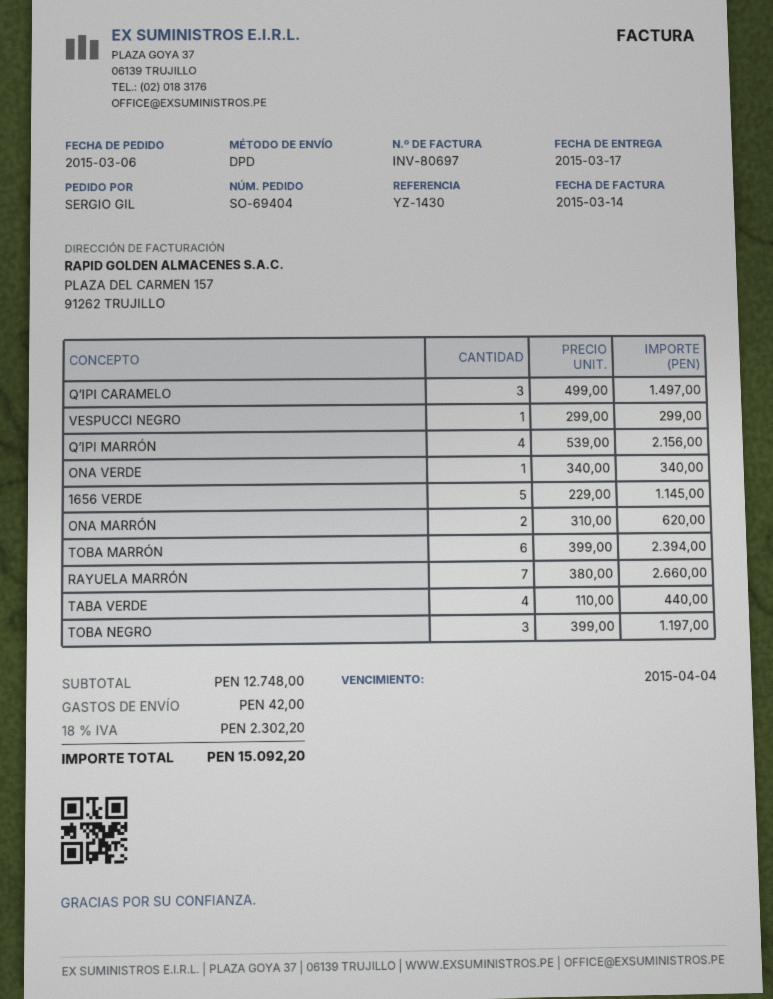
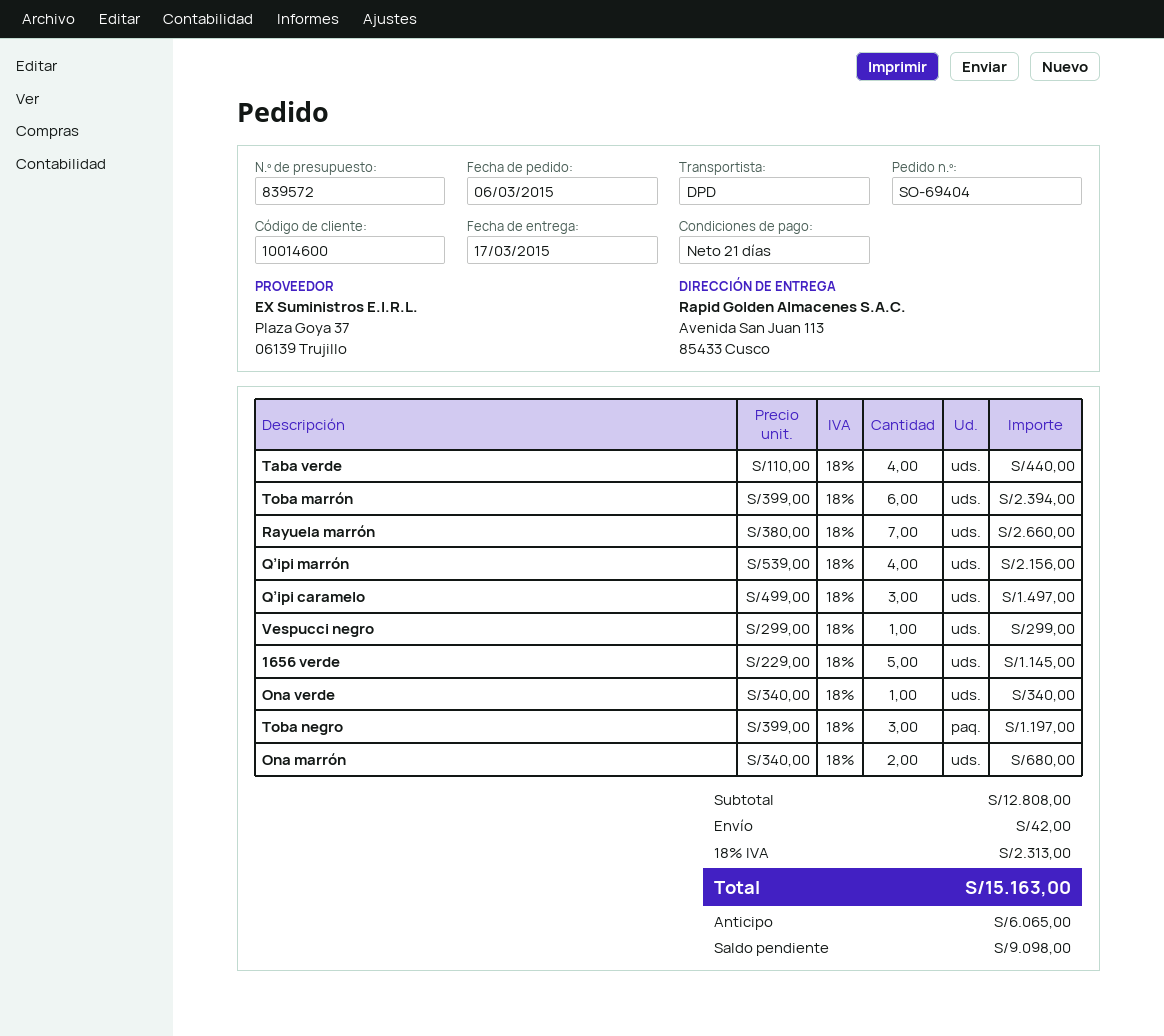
ONA MARRÓN: 2 x 310.00 = 620.00 -> 2 x 340.00 = 680.00
subtotal: 12748.00 -> 12808.00
tax: 18% = 2302.20 -> 18% = 2313.00
total: 15092.20 -> 15163.00

